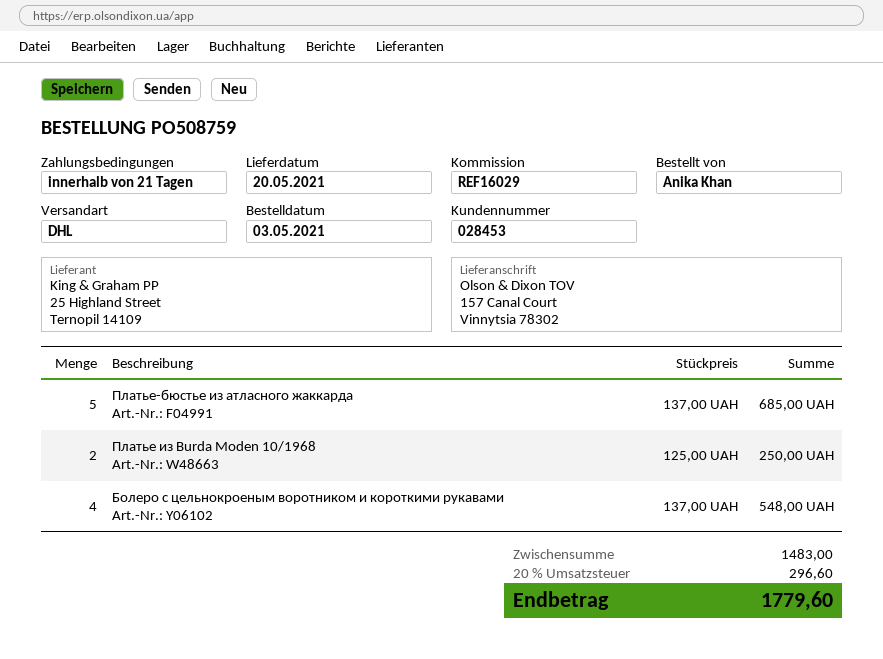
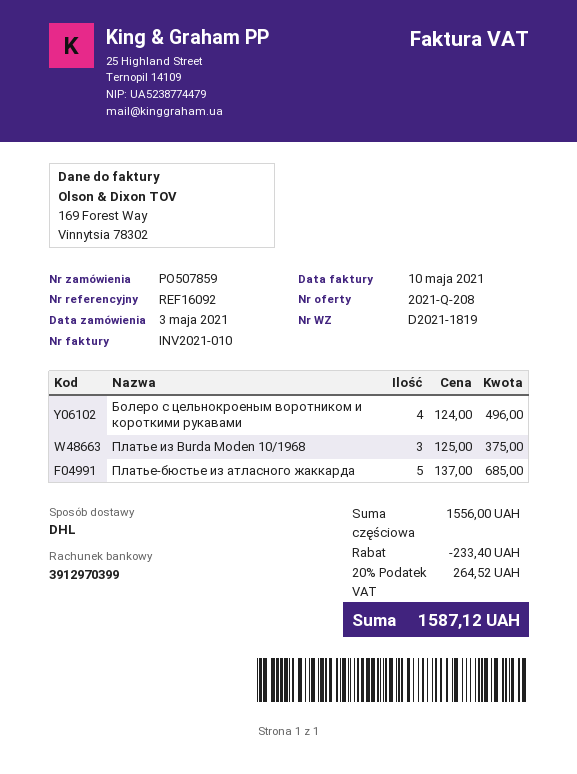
order number: PO508759 -> PO507859
reference: REF16029 -> REF16092
Платье из Burda Moden 10/1968: 2 x 125.00 = 250.00 -> 3 x 125.00 = 375.00
Болеро с цельнокроеным воротником и короткими рукавами: 4 x 137.00 = 548.00 -> 4 x 124.00 = 496.00
subtotal: 1483.00 -> 1556.00
discount: none -> 233.40
tax: 20% = 296.60 -> 20% = 264.52
total: 1779.60 -> 1587.12

